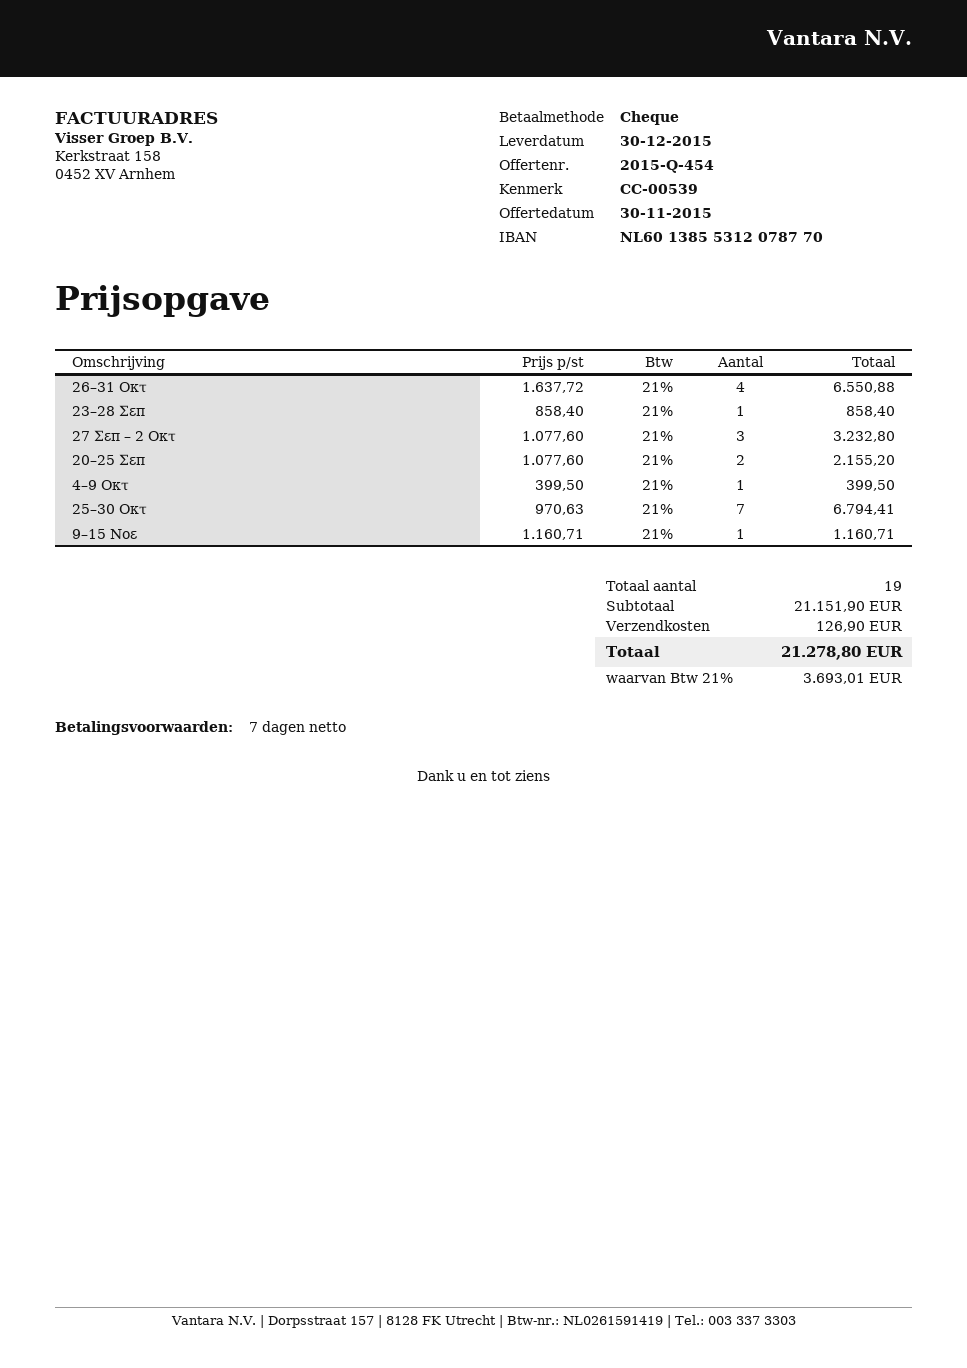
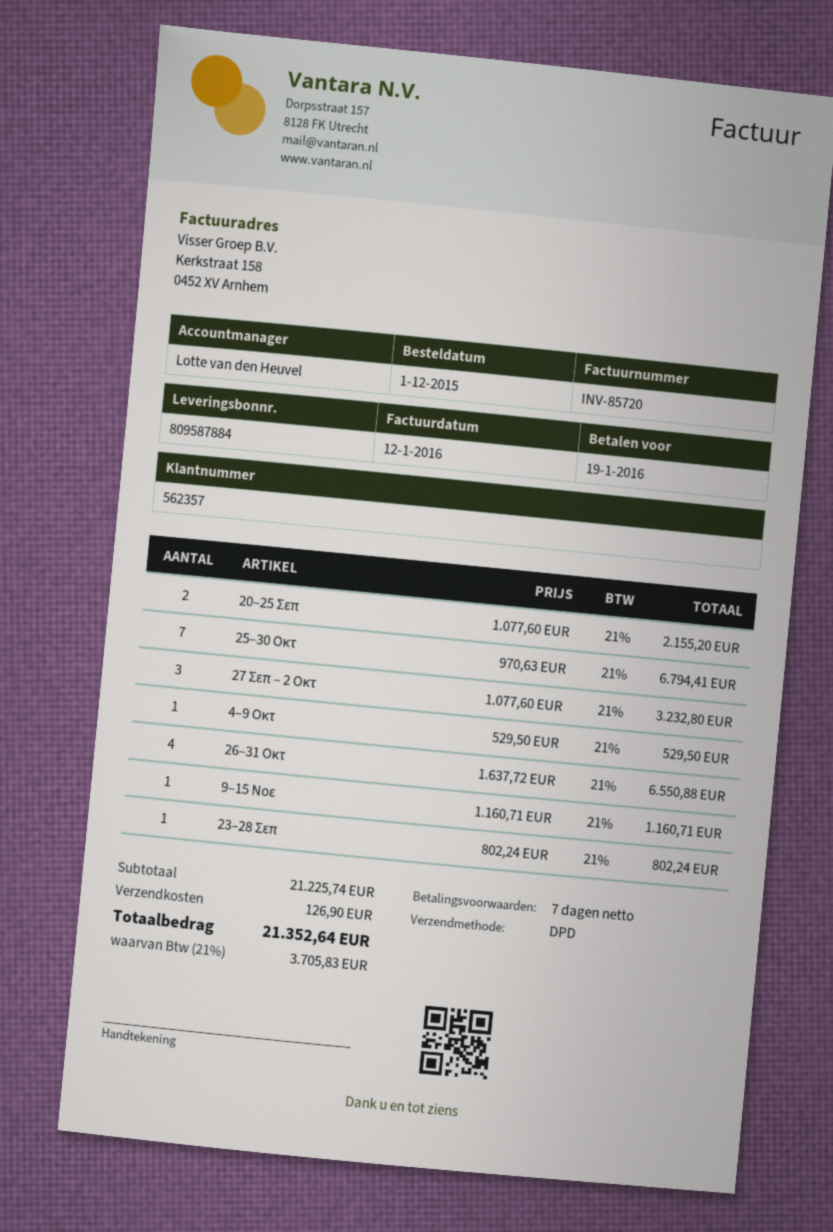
23–28 Σεπ: 1 x 858.40 = 858.40 -> 1 x 802.24 = 802.24
4–9 Οκτ: 1 x 399.50 = 399.50 -> 1 x 529.50 = 529.50
subtotal: 21151.90 -> 21225.74
tax: 21% = 3693.01 -> 21% = 3705.83
total: 21278.80 -> 21352.64

